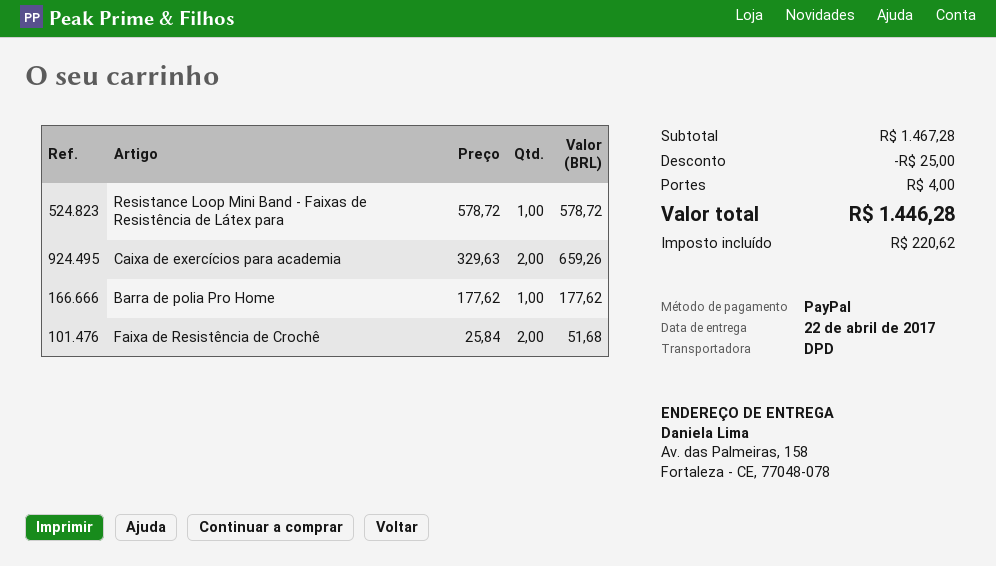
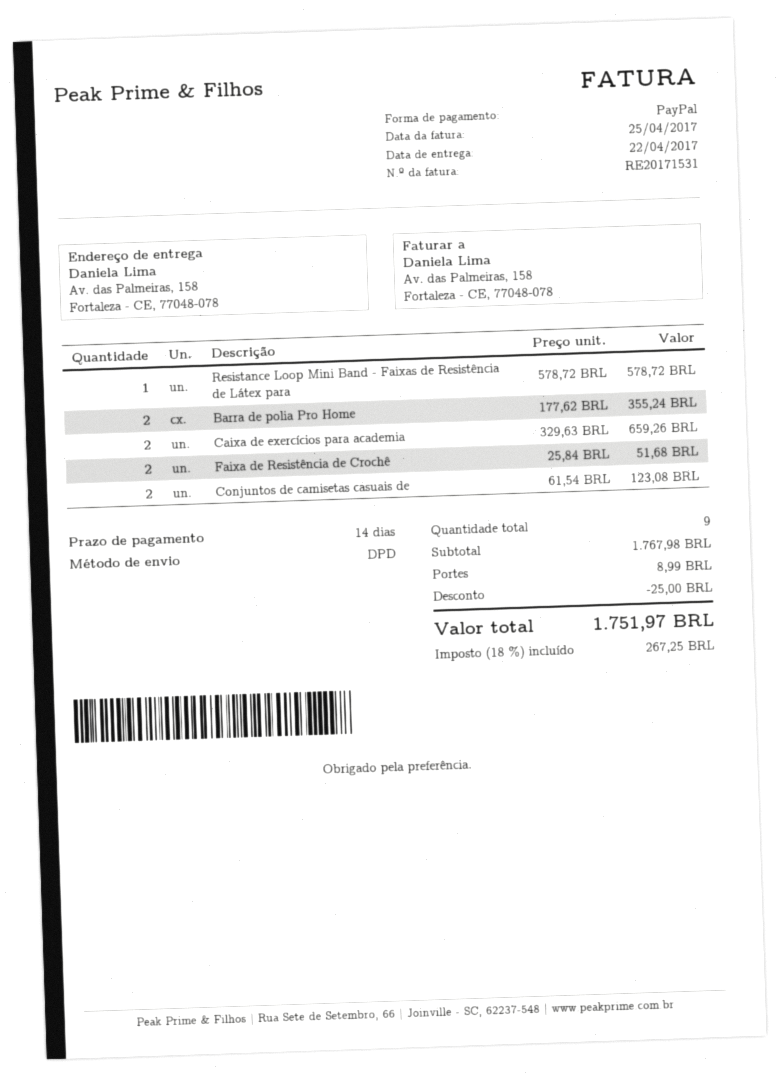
Barra de polia Pro Home: 1 x 177.62 = 177.62 -> 2 x 177.62 = 355.24
Conjuntos de camisetas casuais de: none -> 2 x 61.54 = 123.08
subtotal: 1467.28 -> 1767.98
shipping: 4.00 -> 8.99
tax: 220.62 -> 267.25
total: 1446.28 -> 1751.97

